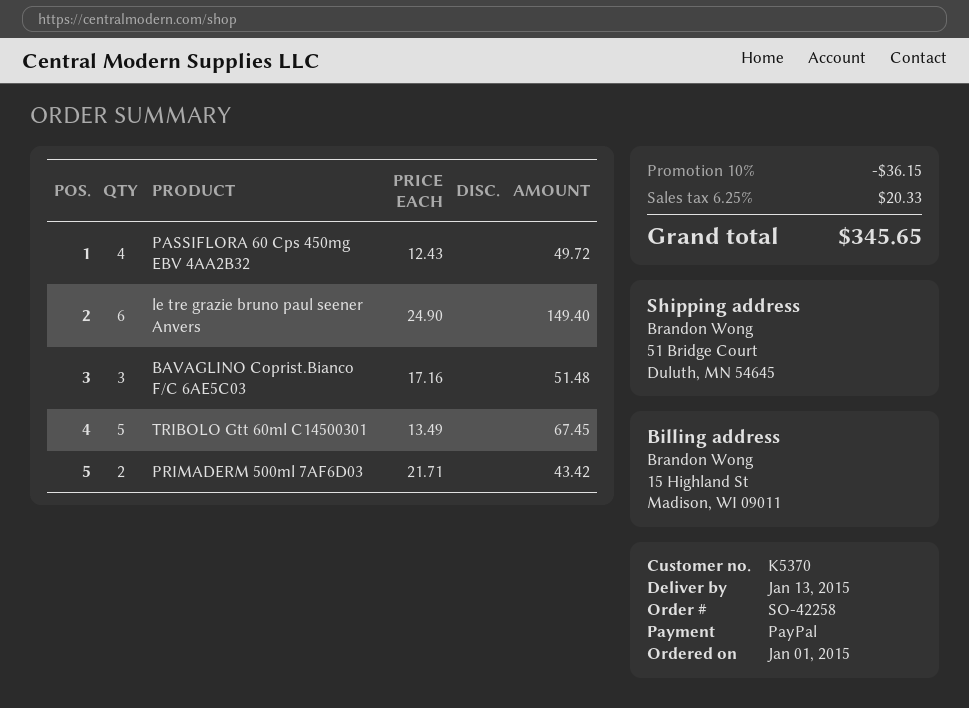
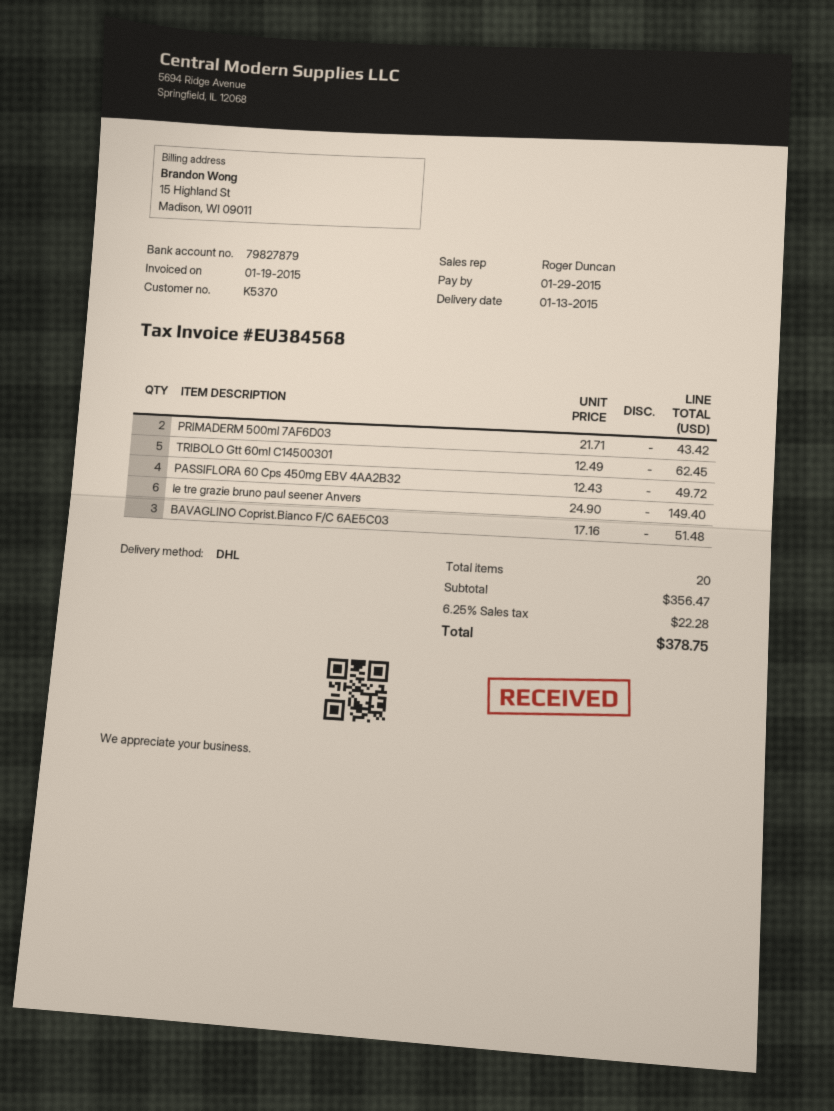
TRIBOLO Gtt 60ml C14500301: 5 x 13.49 = 67.45 -> 5 x 12.49 = 62.45
discount: 10% = 36.15 -> none
tax: 6.25% = 20.33 -> 6.25% = 22.28
total: 345.65 -> 378.75

